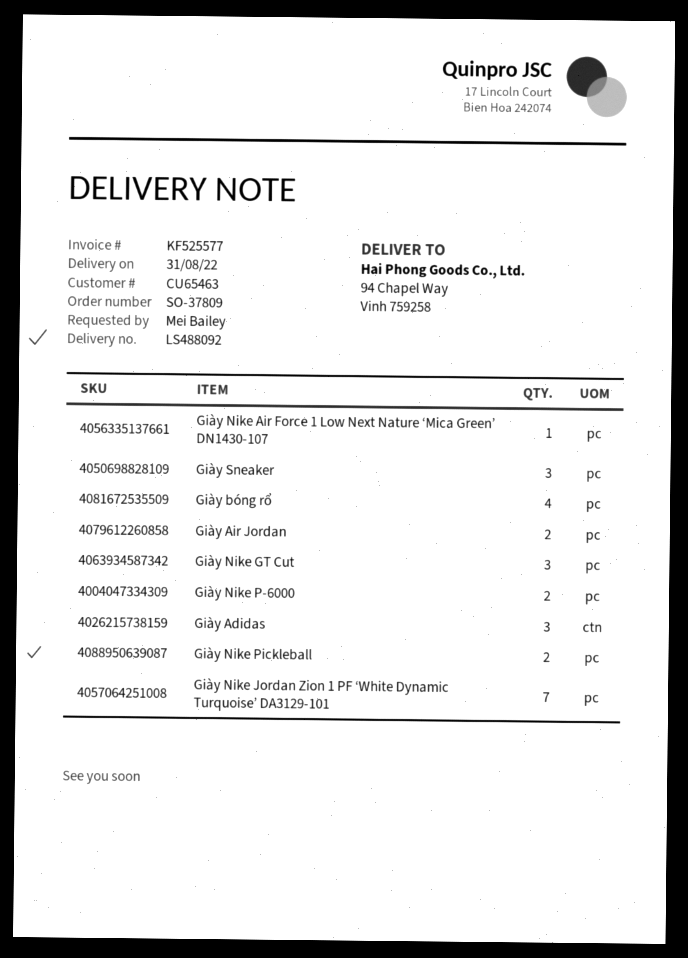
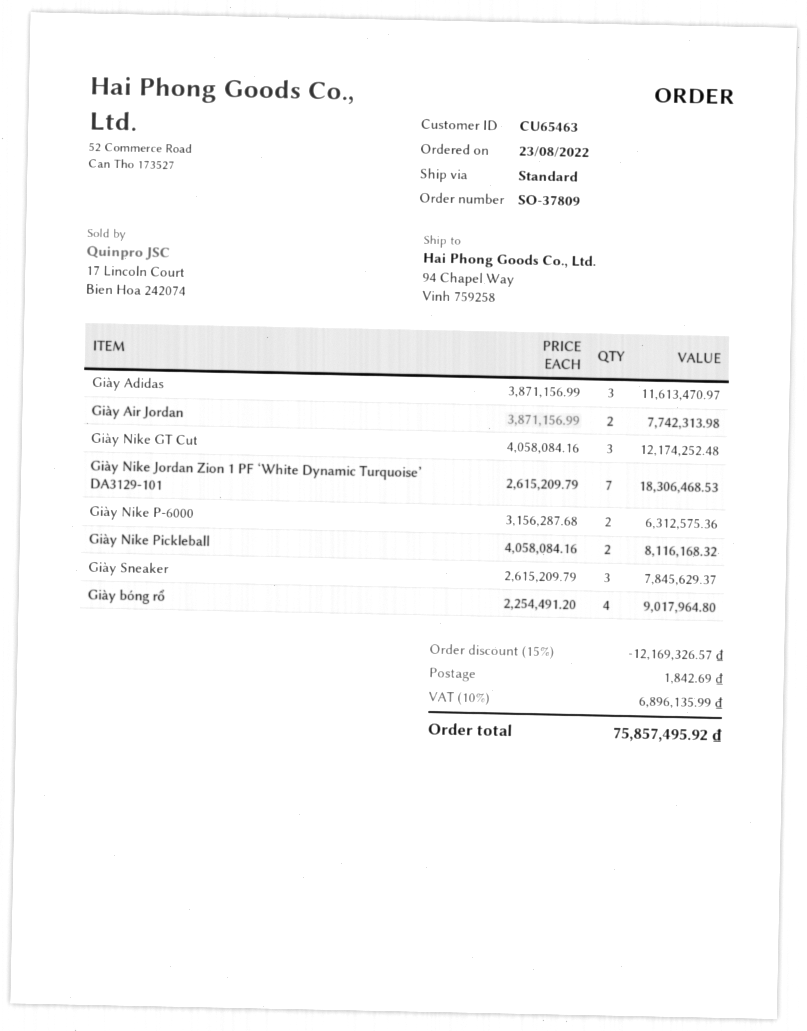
Giày Nike Air Force 1 Low Next Nature ‘Mica Green’ DN1430-107: 1 -> none

